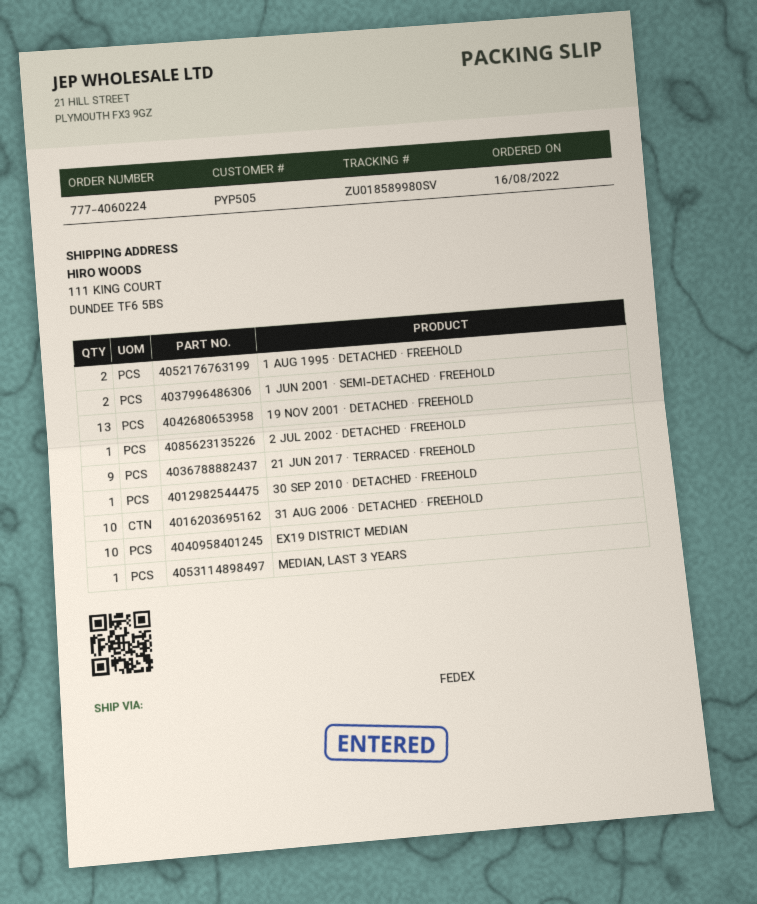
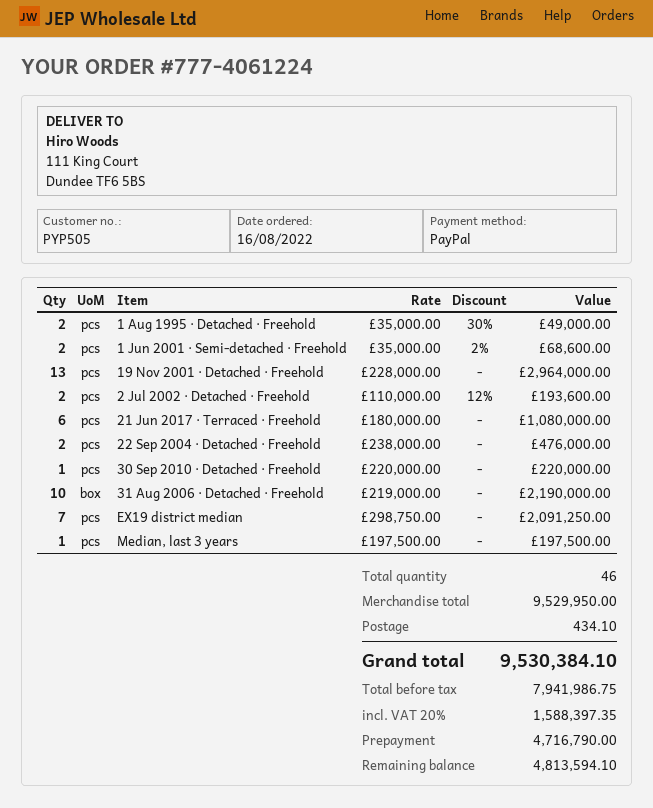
order number: 777-4060224 -> 777-4061224
2 JUL 2002 · DETACHED · FREEHOLD: 1 -> 2
21 JUN 2017 · TERRACED · FREEHOLD: 9 -> 6
EX19 DISTRICT MEDIAN: 10 -> 7
22 Sep 2004 · Detached · Freehold: none -> 2

